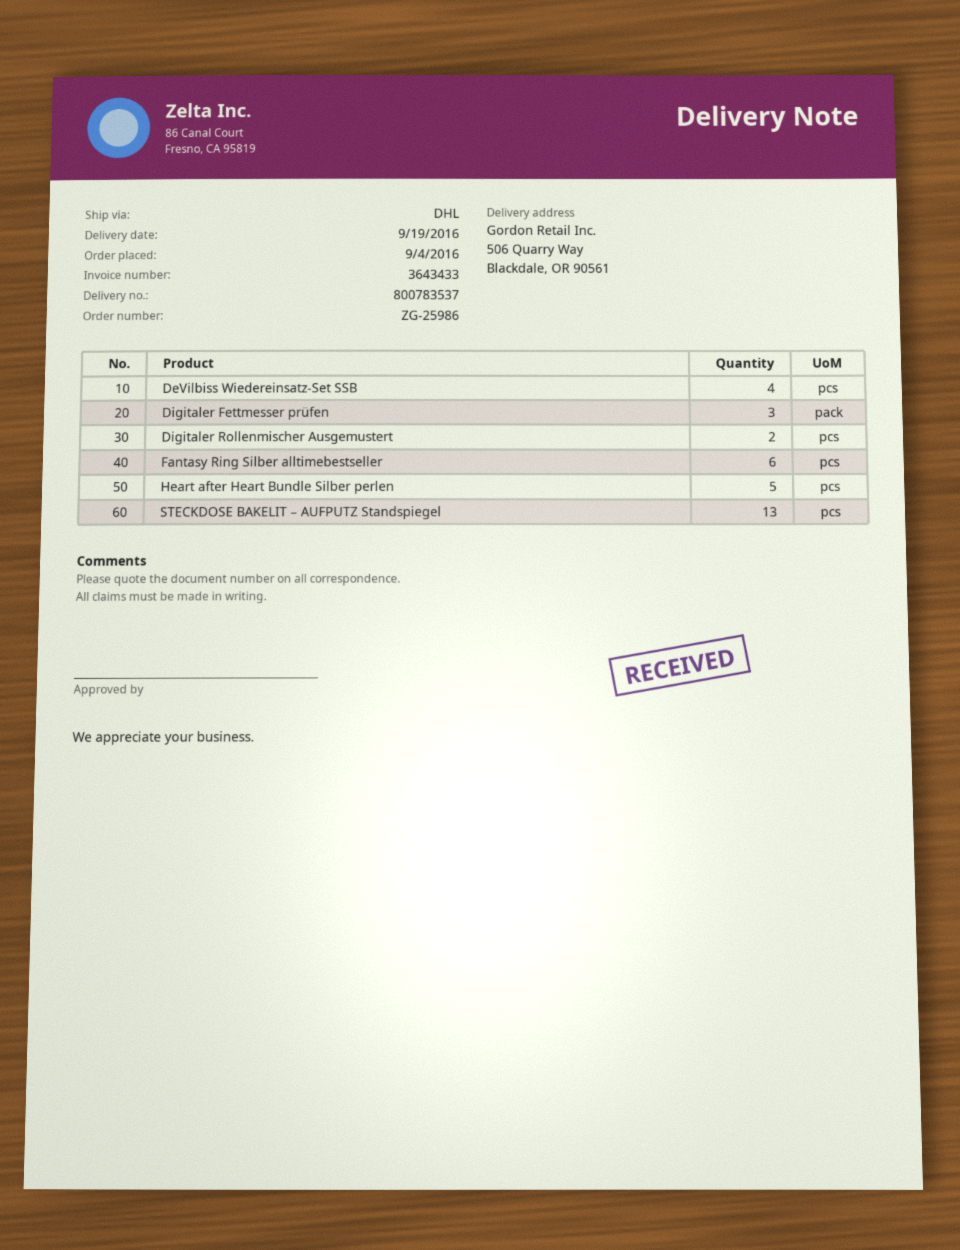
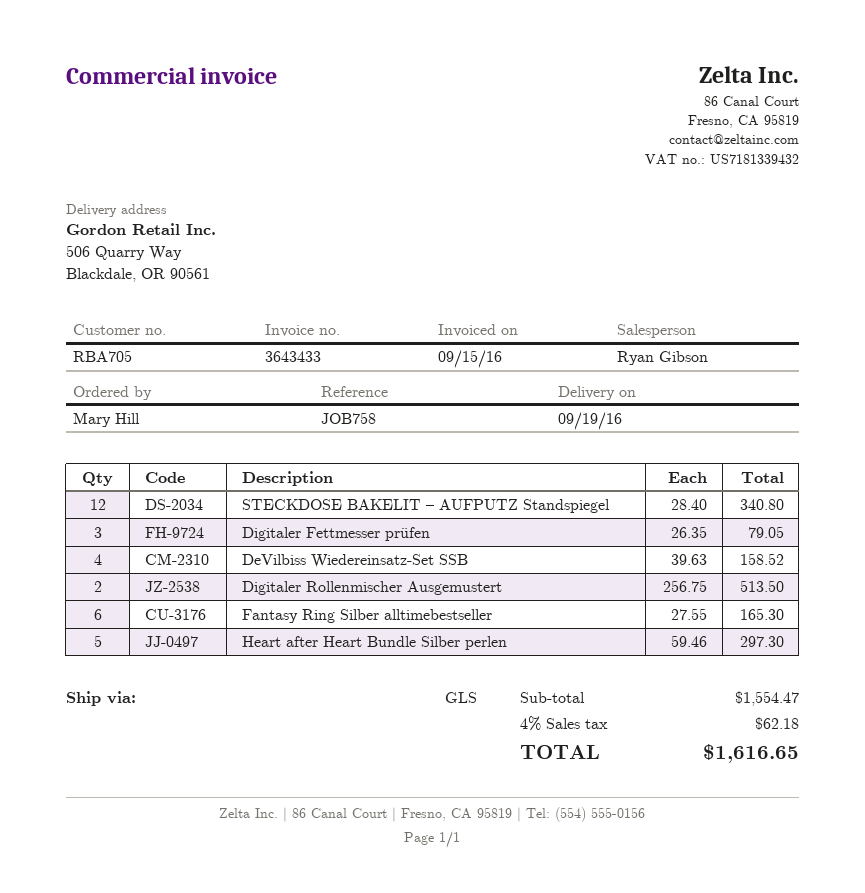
shipping method: DHL -> GLS
STECKDOSE BAKELIT – AUFPUTZ Standspiegel: 13 -> 12

